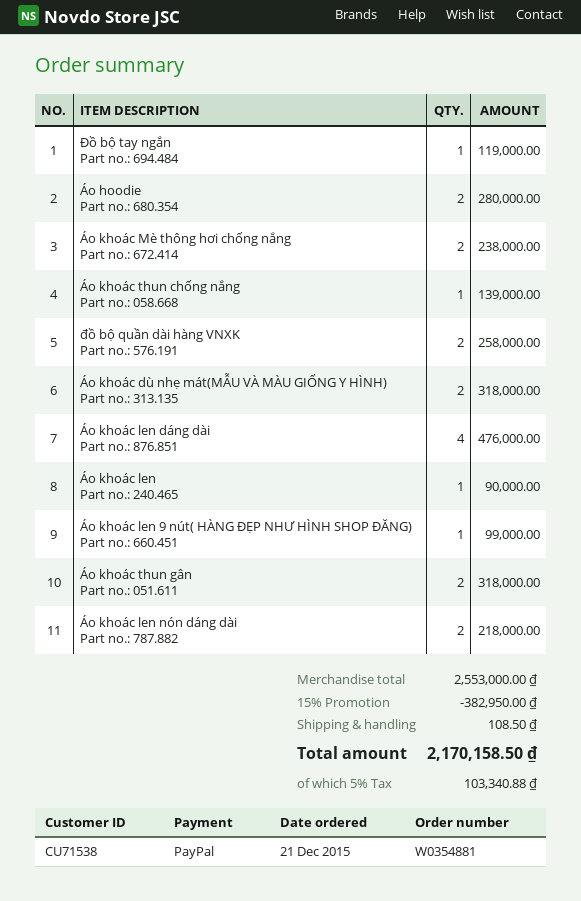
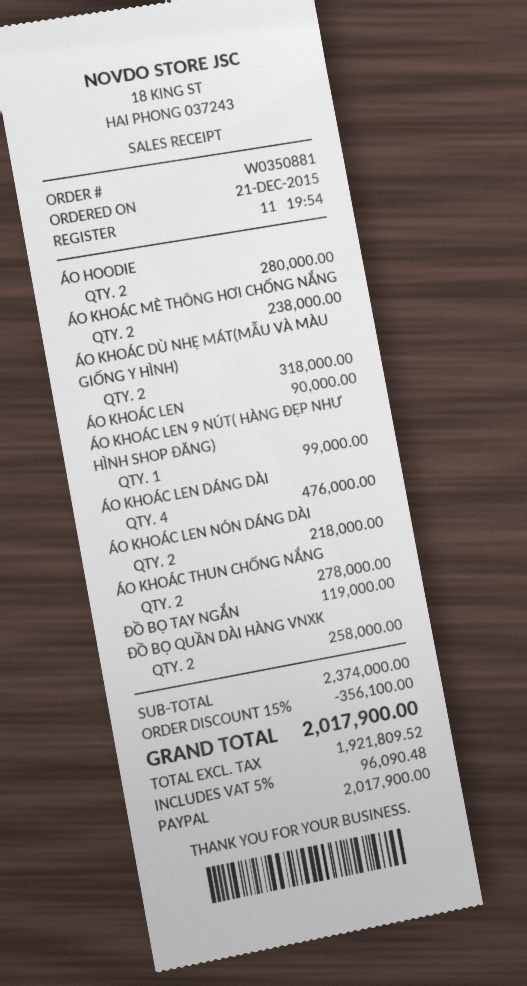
order number: W0354881 -> W0350881
Áo khoác thun chống nắng: 1 for 139000.00 -> 2 for 278000.00
Áo khoác thun gân: 2 for 318000.00 -> none
subtotal: 2553000.00 -> 2374000.00
discount: 15% = 382950.00 -> 15% = 356100.00
shipping: 108.50 -> none
tax: 5% = 103340.88 -> 5% = 96090.48
total: 2170158.50 -> 2017900.00

